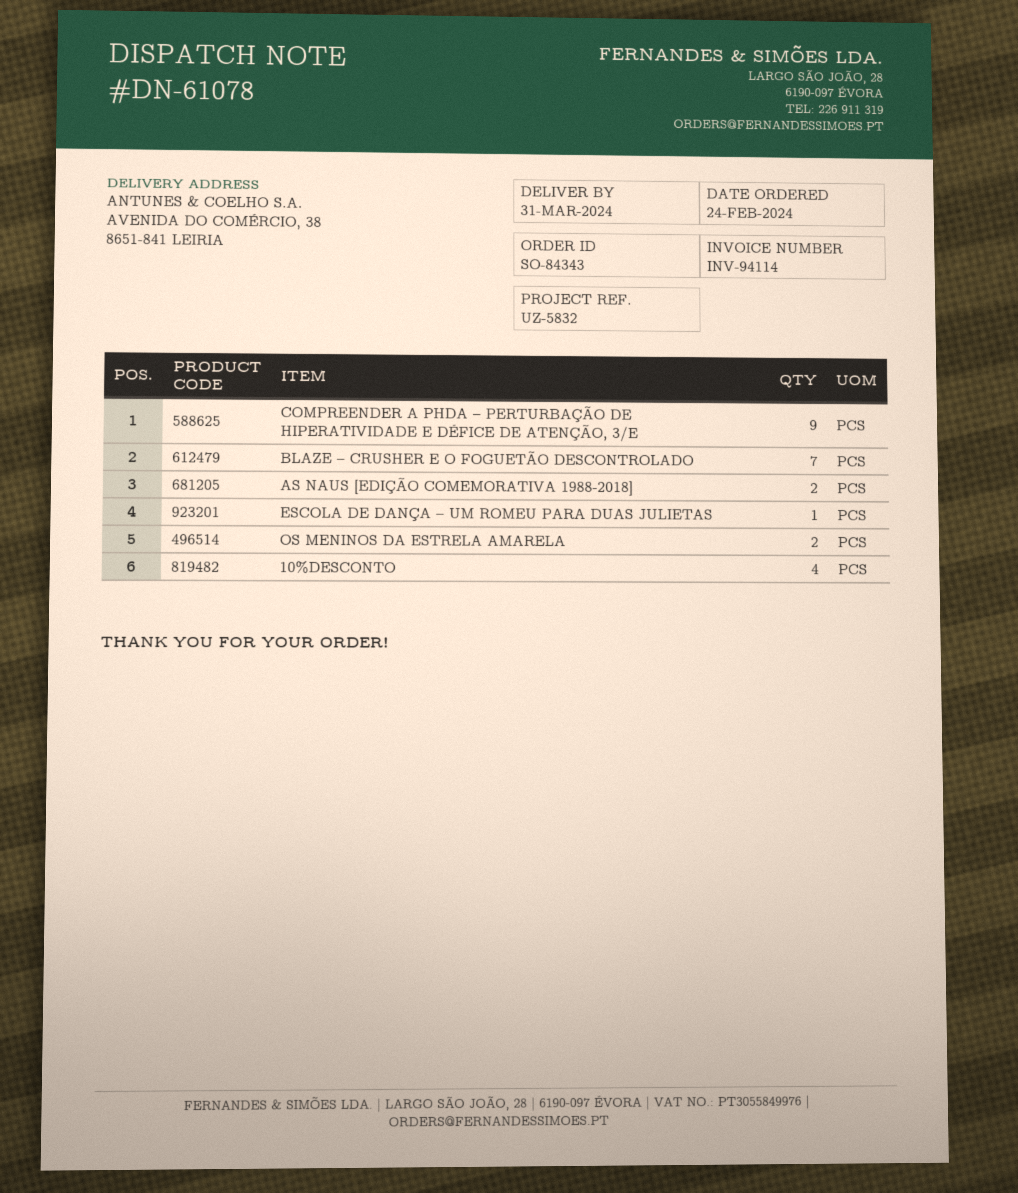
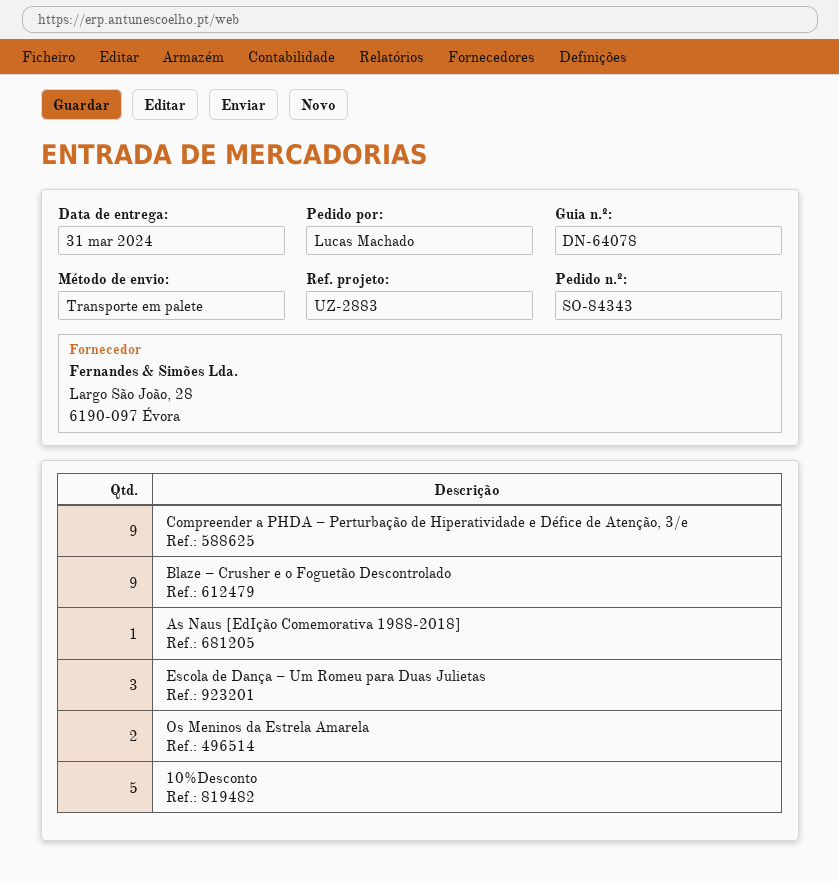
delivery note number: DN-61078 -> DN-64078
reference: UZ-5832 -> UZ-2883
BLAZE – CRUSHER E O FOGUETÃO DESCONTROLADO: 7 -> 9
AS NAUS [EDIÇÃO COMEMORATIVA 1988-2018]: 2 -> 1
ESCOLA DE DANÇA – UM ROMEU PARA DUAS JULIETAS: 1 -> 3
10%DESCONTO: 4 -> 5

